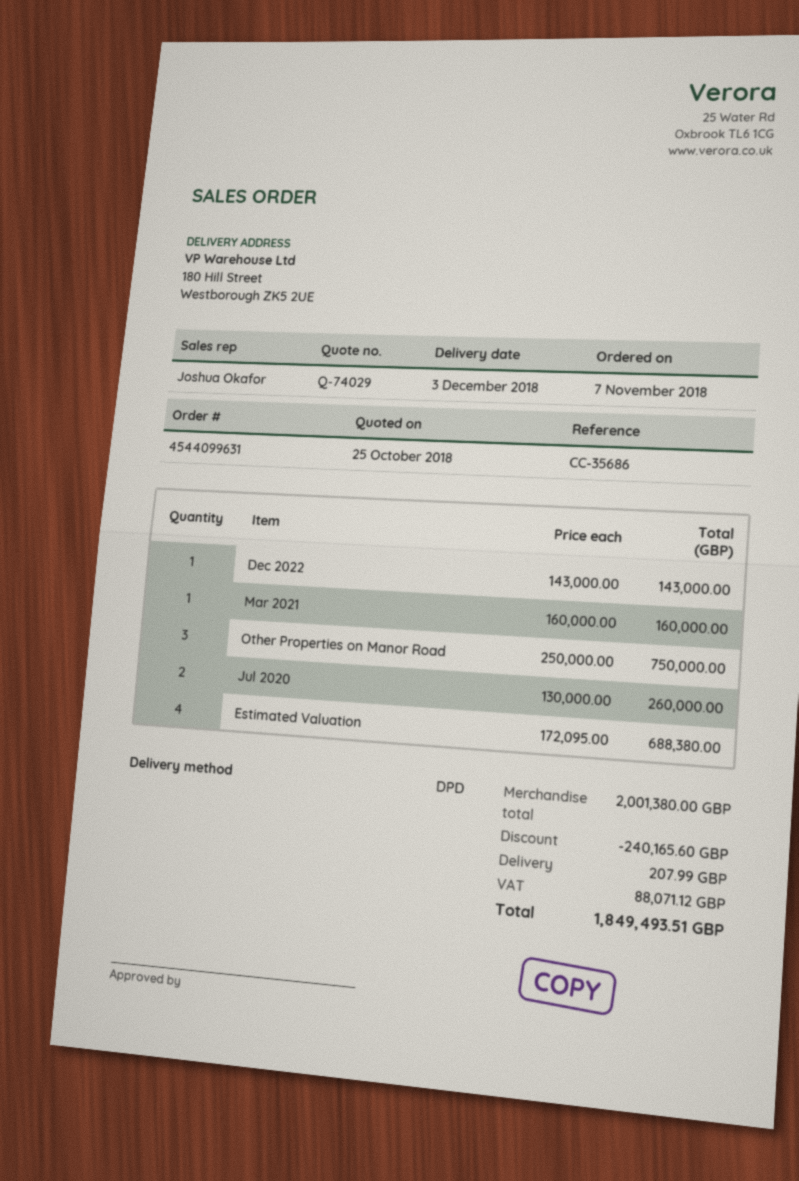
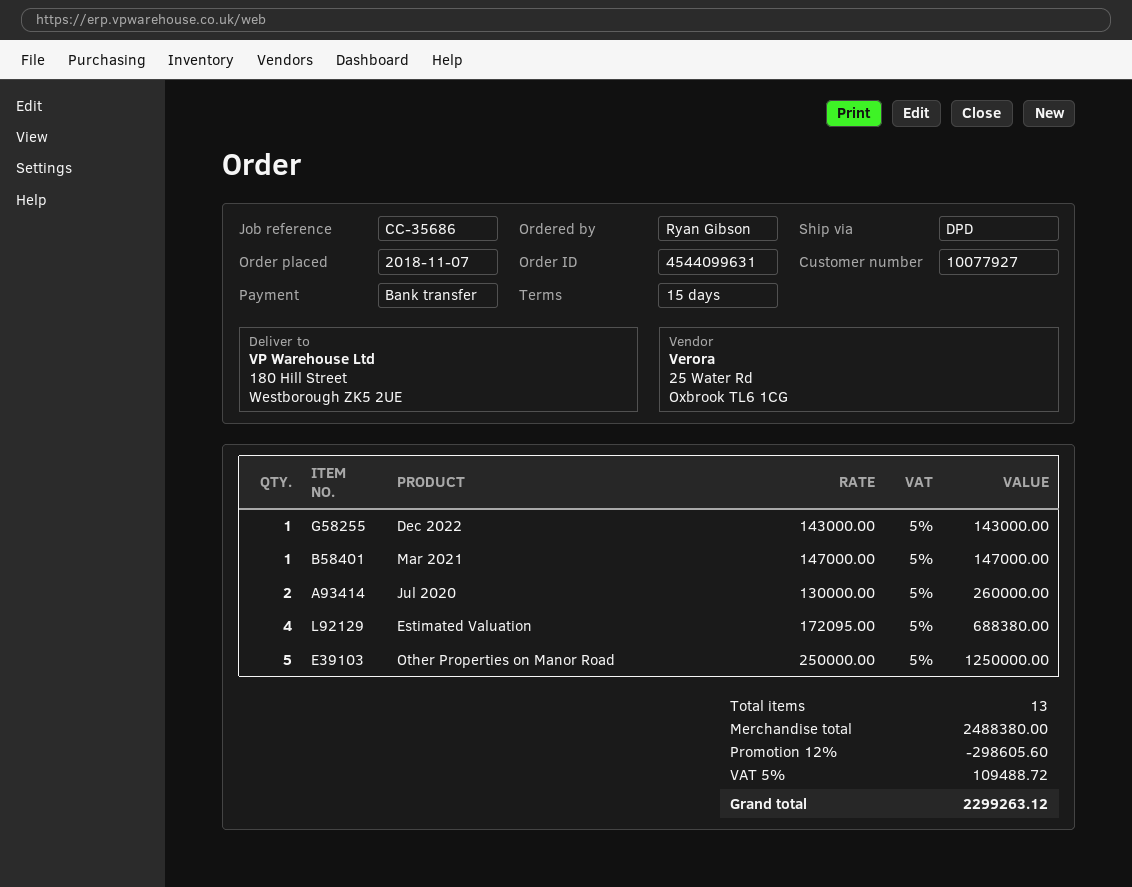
Mar 2021: 1 x 160000.00 = 160000.00 -> 1 x 147000.00 = 147000.00
Other Properties on Manor Road: 3 x 250000.00 = 750000.00 -> 5 x 250000.00 = 1250000.00
subtotal: 2001380.00 -> 2488380.00
discount: 240165.60 -> 298605.60
shipping: 207.99 -> none
tax: 88071.12 -> 109488.72
total: 1849493.51 -> 2299263.12

